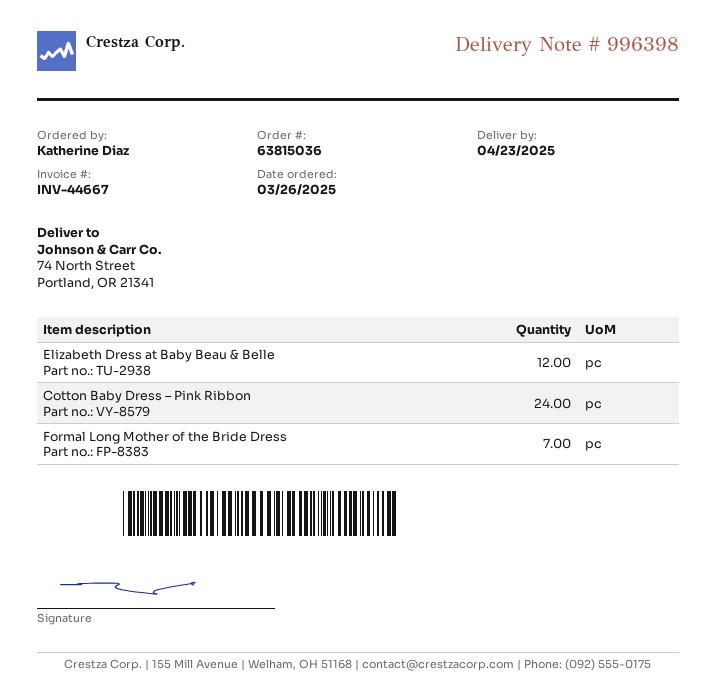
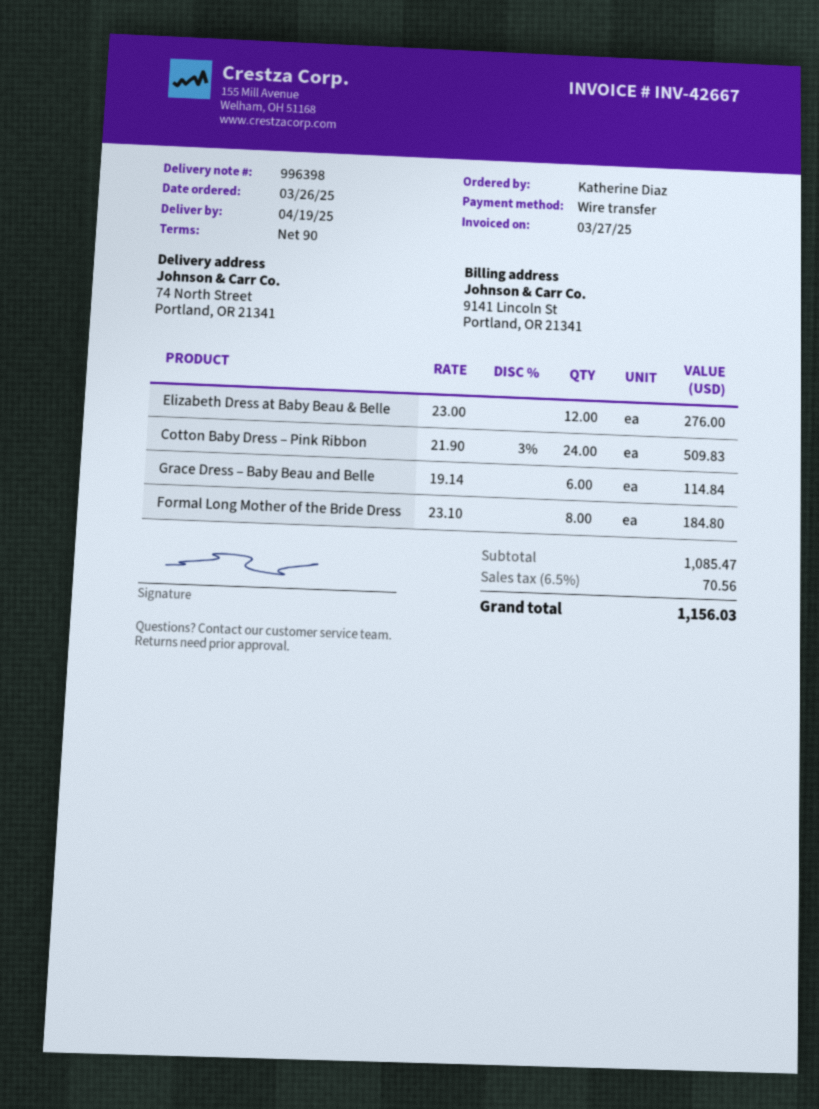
delivery date: 2025-04-23 -> 2025-04-19
invoice number: INV-44667 -> INV-42667
Formal Long Mother of the Bride Dress: 7 -> 8
Grace Dress – Baby Beau and Belle: none -> 6

